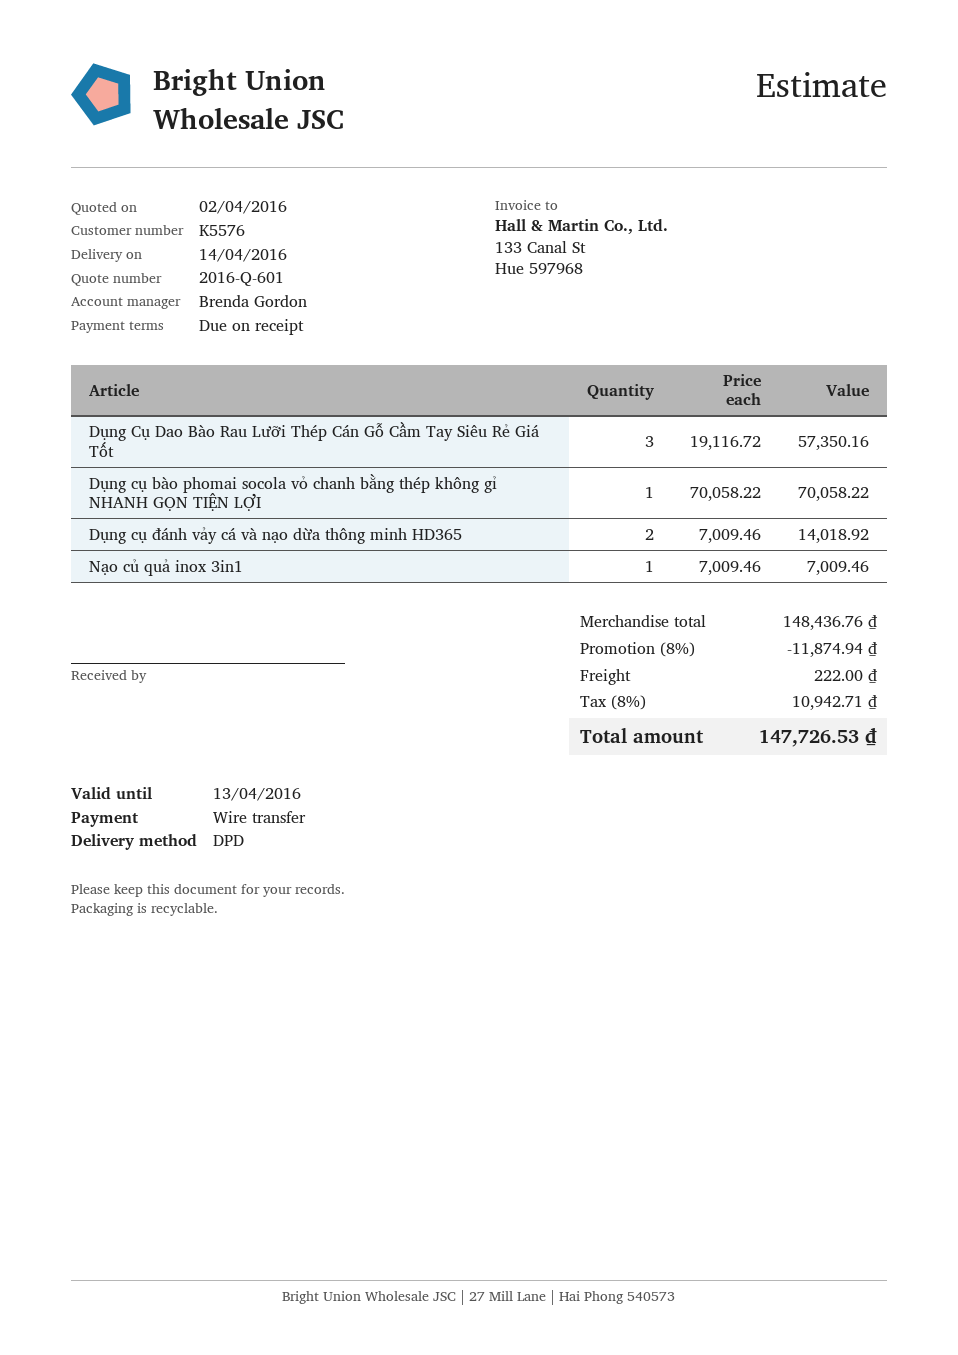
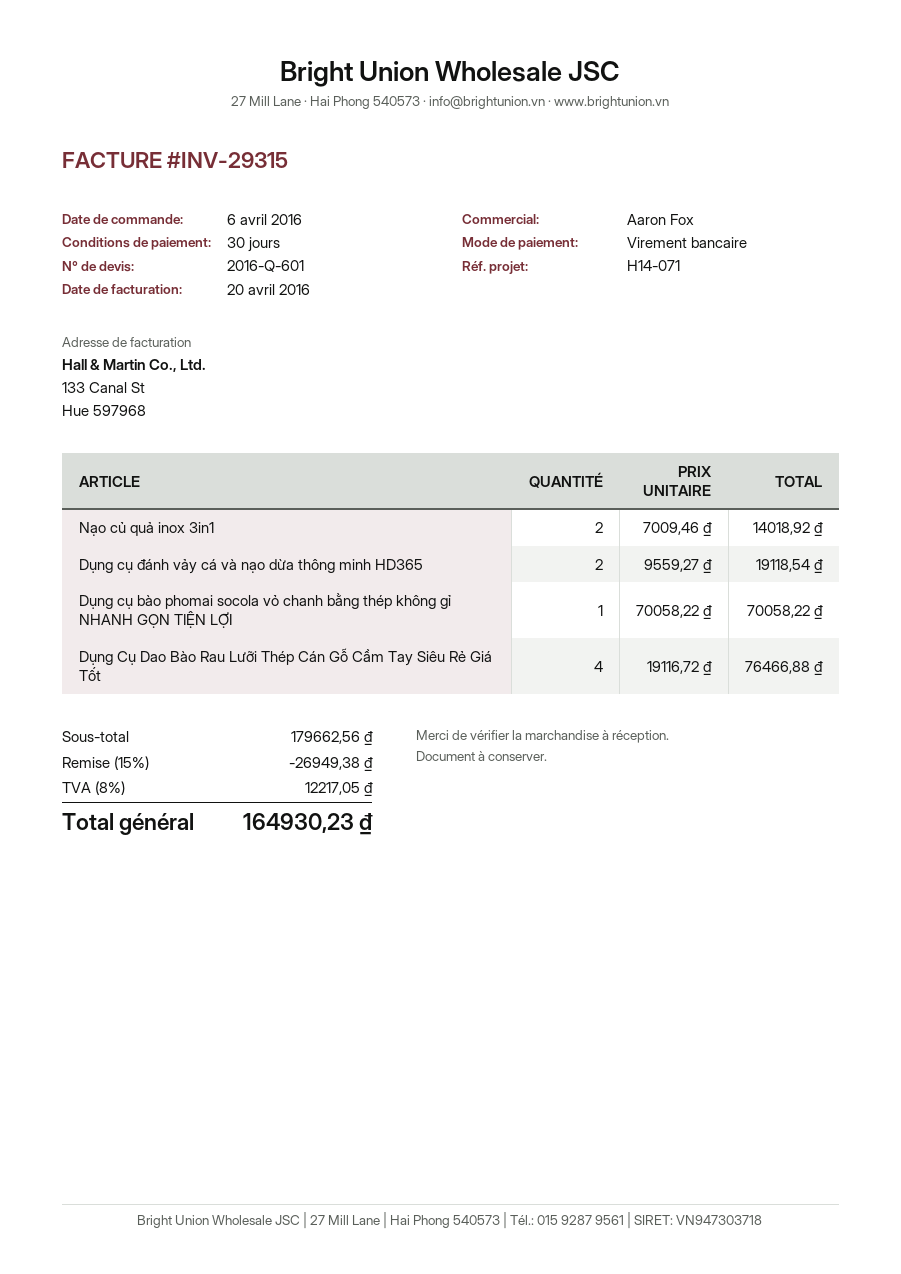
payment terms: on receipt -> 30 days
sales rep: Brenda Gordon -> Aaron Fox
Dụng Cụ Dao Bào Rau Lưỡi Thép Cán Gỗ Cầm Tay Siêu Rẻ Giá Tốt: 3 x 19116.72 = 57350.16 -> 4 x 19116.72 = 76466.88
Dụng cụ đánh vảy cá và nạo dừa thông minh HD365: 2 x 7009.46 = 14018.92 -> 2 x 9559.27 = 19118.54
Nạo củ quả inox 3in1: 1 x 7009.46 = 7009.46 -> 2 x 7009.46 = 14018.92
subtotal: 148436.76 -> 179662.56
discount: 8% = 11874.94 -> 15% = 26949.38
shipping: 222.00 -> none
tax: 8% = 10942.71 -> 8% = 12217.05
total: 147726.53 -> 164930.23

